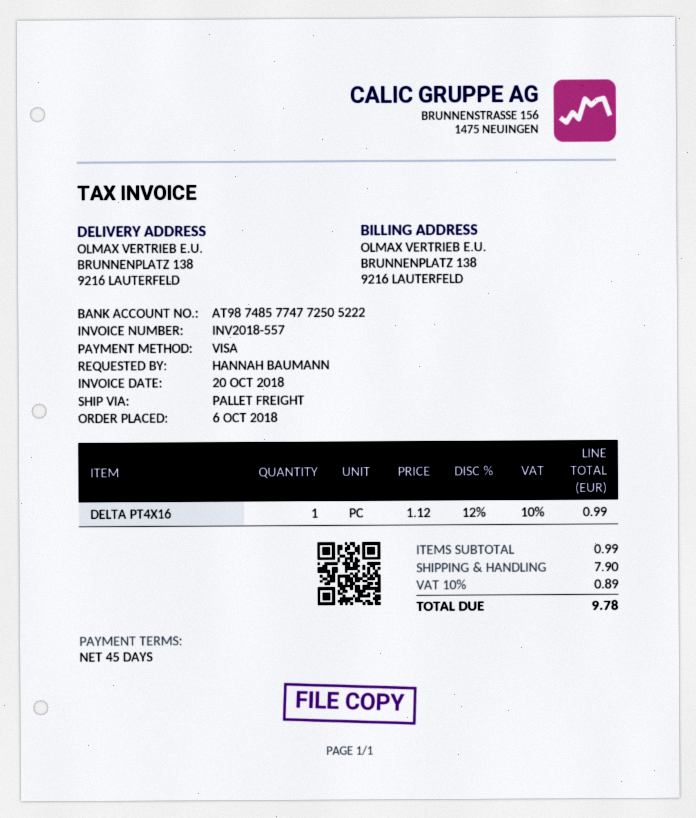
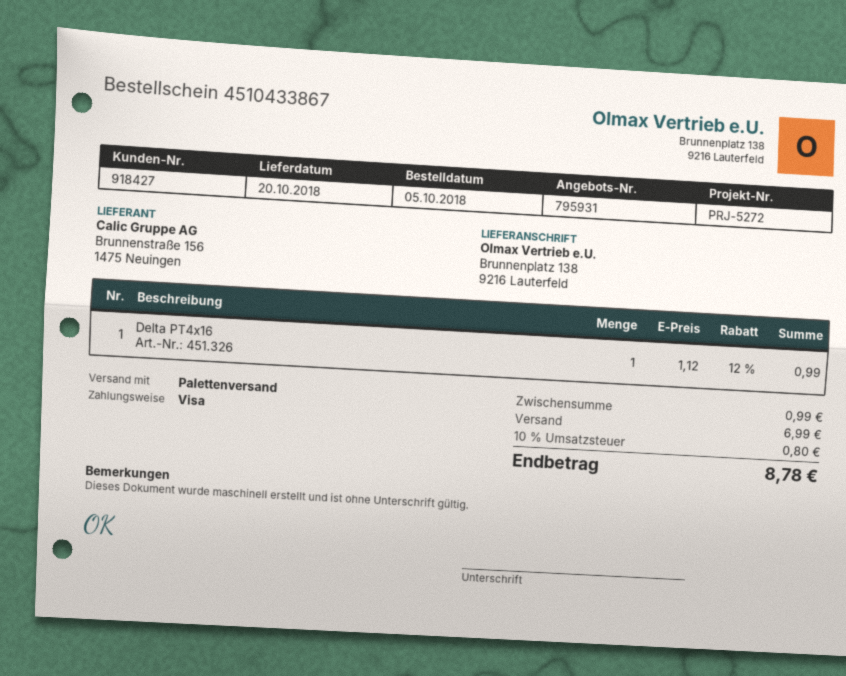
order date: 2018-10-06 -> 2018-10-05
shipping: 7.90 -> 6.99
tax: 10% = 0.89 -> 10% = 0.80
total: 9.78 -> 8.78

